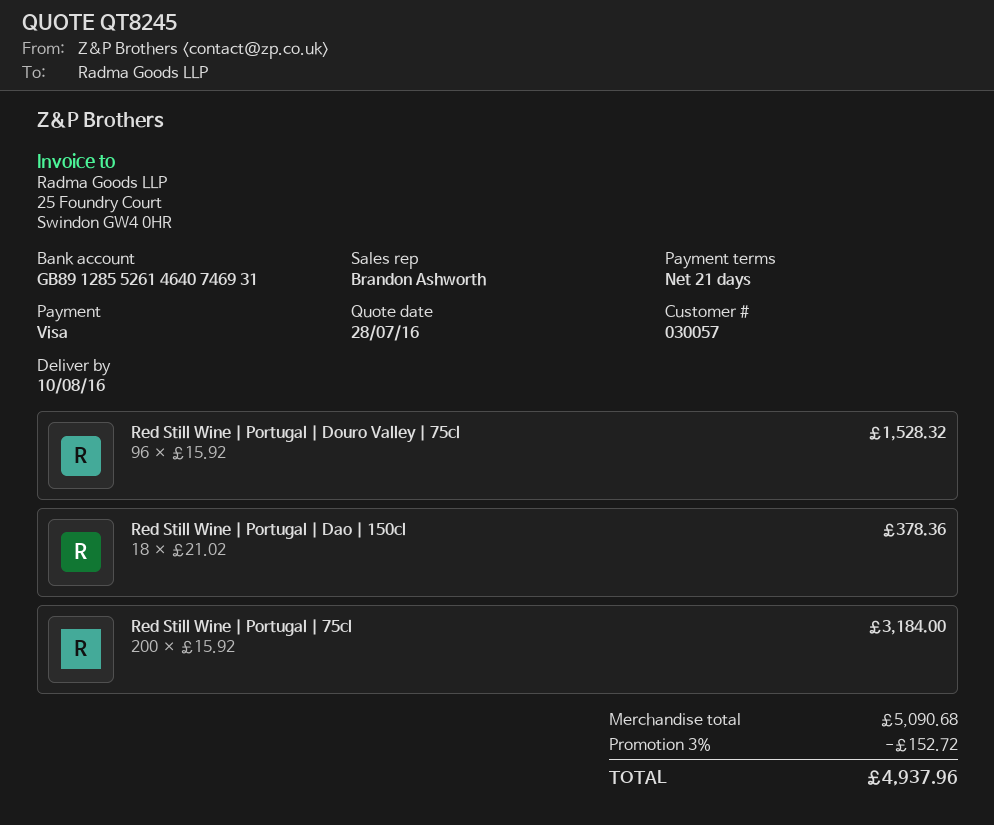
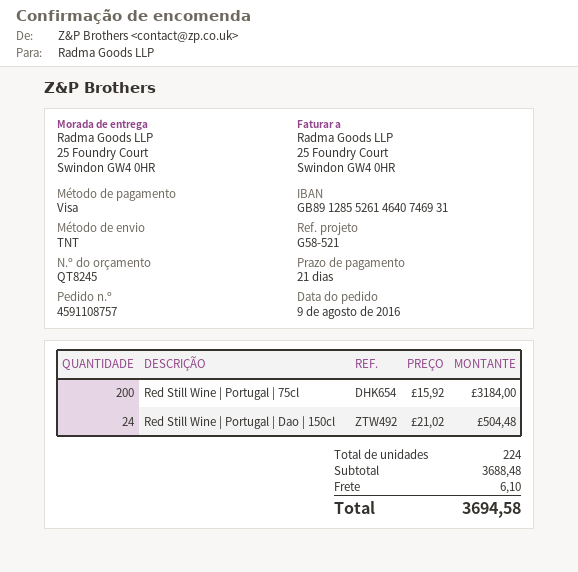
Red Still Wine | Portugal | Douro Valley | 75cl: 96 x 15.92 = 1528.32 -> none
Red Still Wine | Portugal | Dao | 150cl: 18 x 21.02 = 378.36 -> 24 x 21.02 = 504.48
subtotal: 5090.68 -> 3688.48
discount: 3% = 152.72 -> none
shipping: none -> 6.10
total: 4937.96 -> 3694.58

